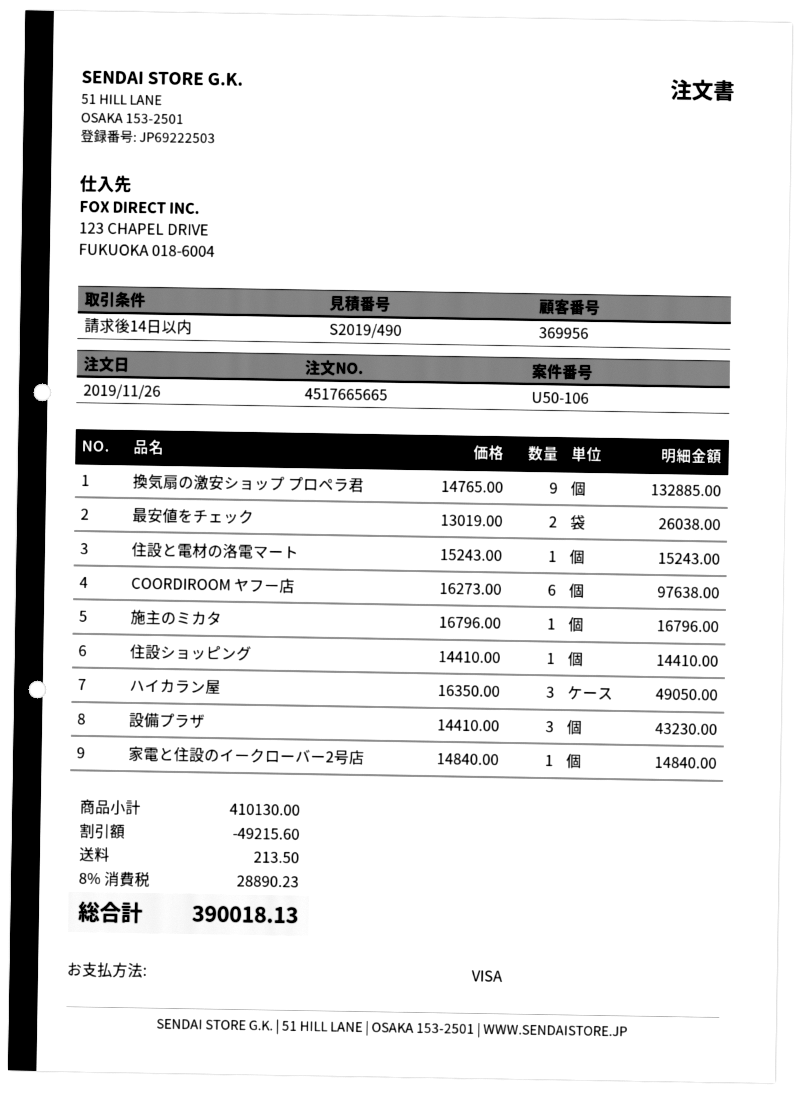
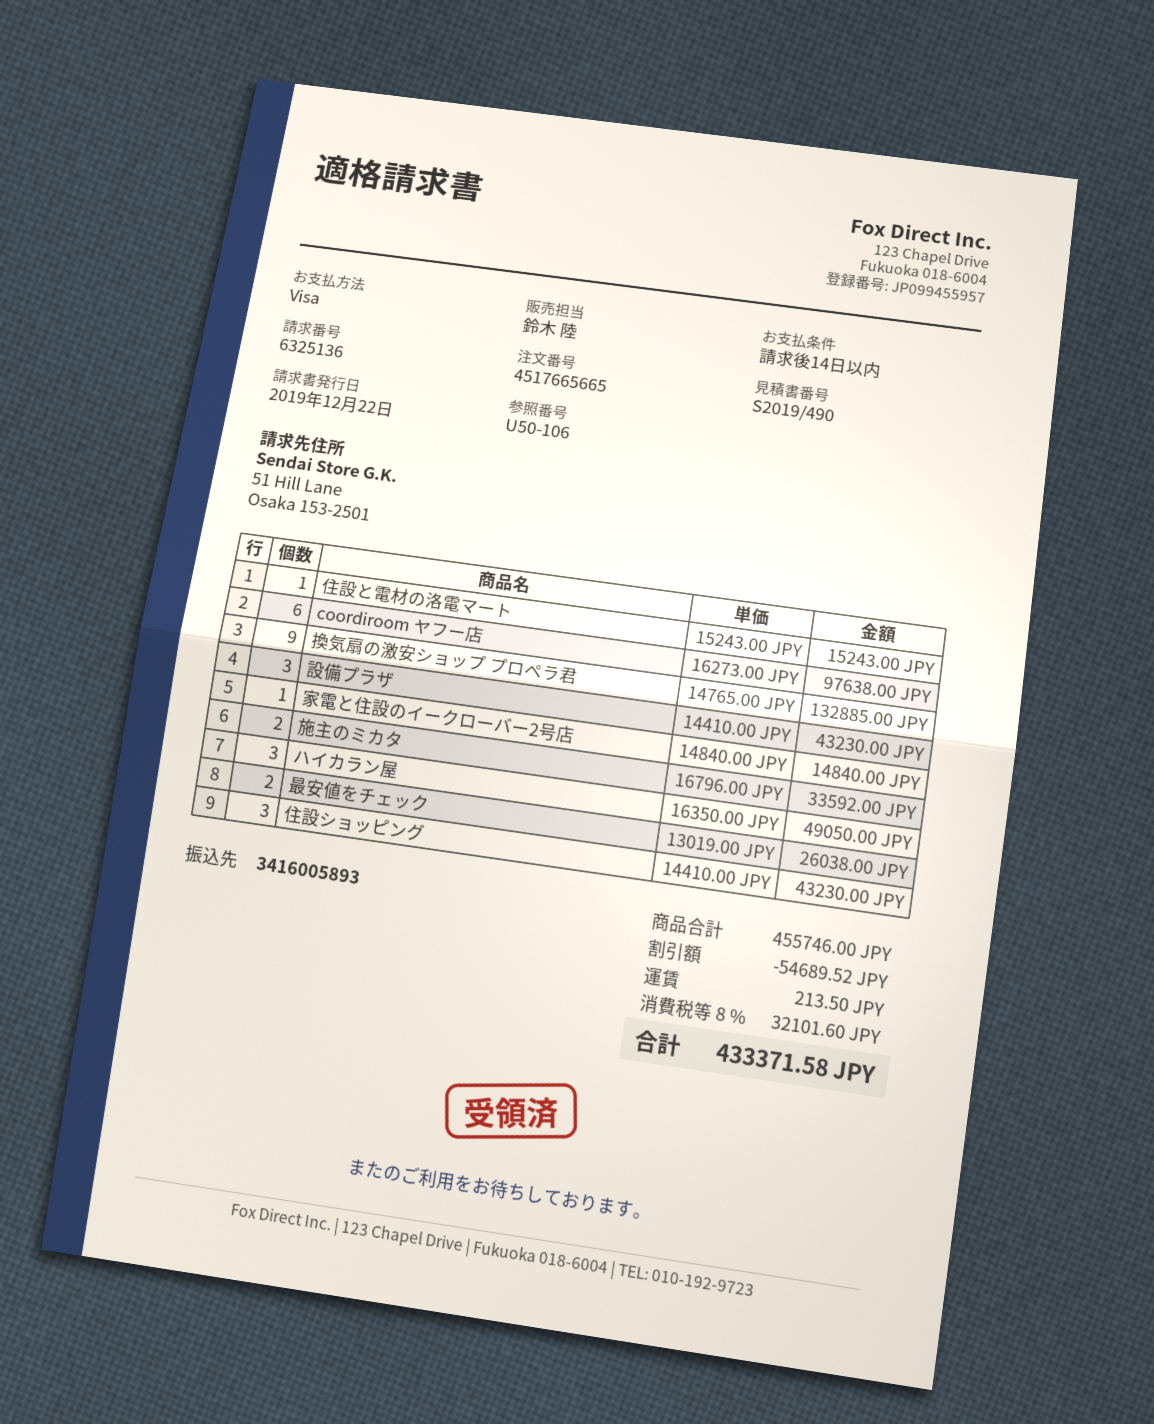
施主のミカタ: 1 x 16796.00 = 16796.00 -> 2 x 16796.00 = 33592.00
住設ショッピング: 1 x 14410.00 = 14410.00 -> 3 x 14410.00 = 43230.00
subtotal: 410130.00 -> 455746.00
discount: 49215.60 -> 54689.52
tax: 8% = 28890.23 -> 8% = 32101.60
total: 390018.13 -> 433371.58

